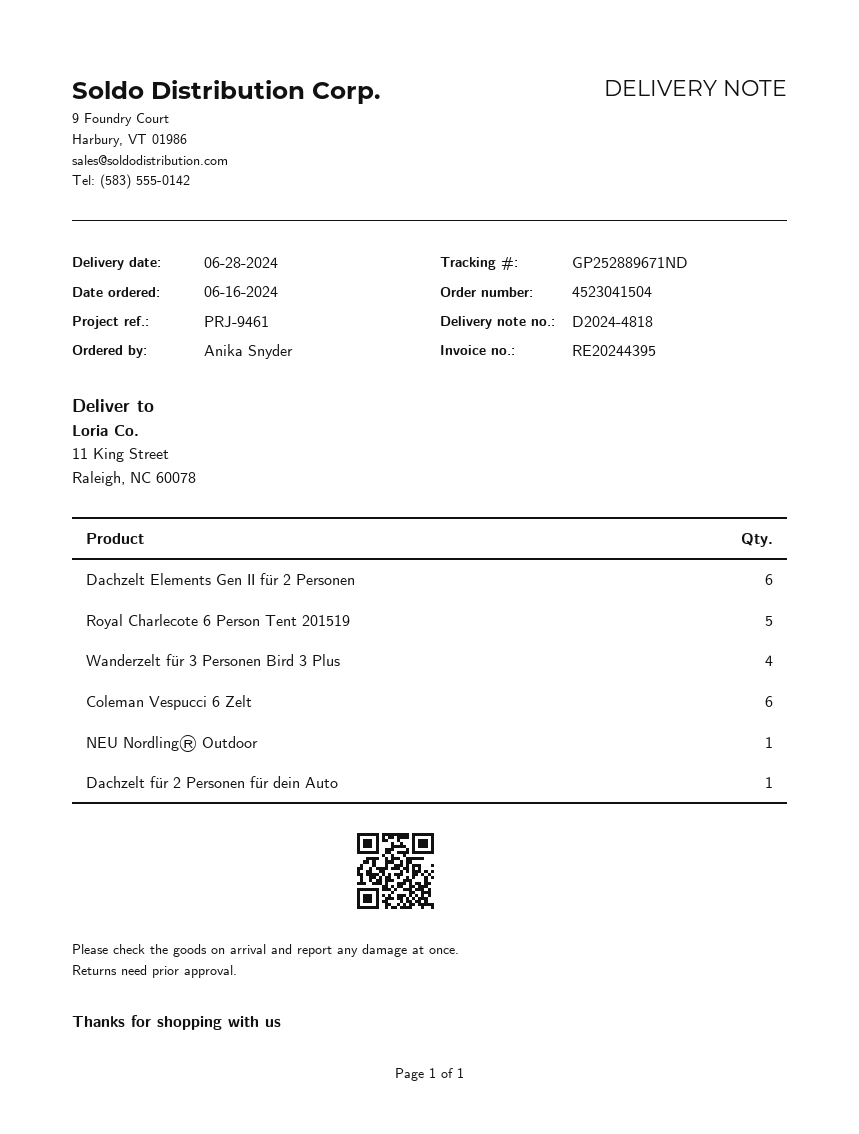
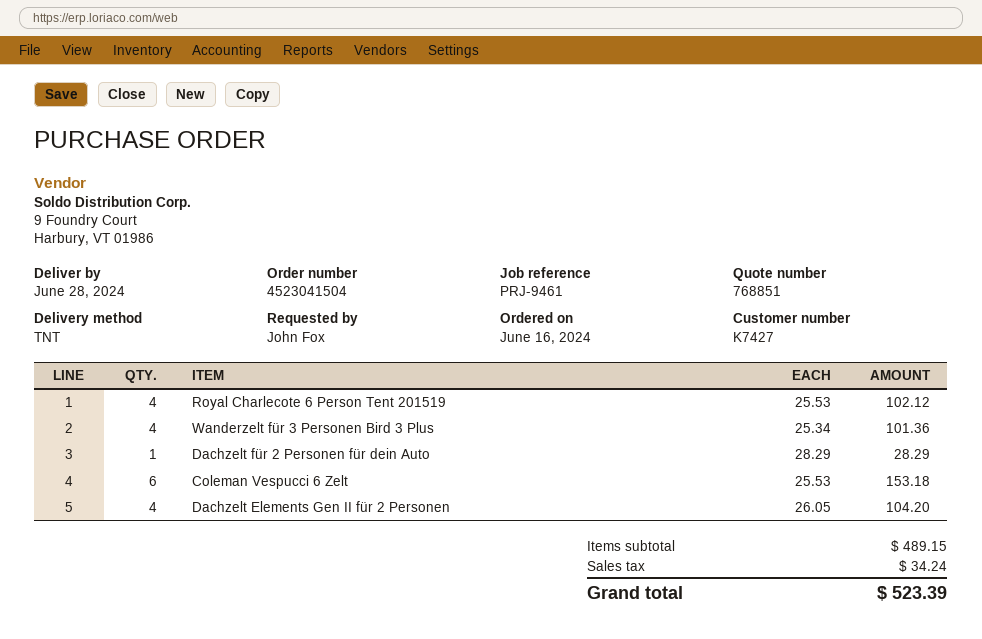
ordered by: Anika Snyder -> John Fox
Dachzelt Elements Gen II für 2 Personen: 6 -> 4
Royal Charlecote 6 Person Tent 201519: 5 -> 4
NEU Nordling® Outdoor: 1 -> none

